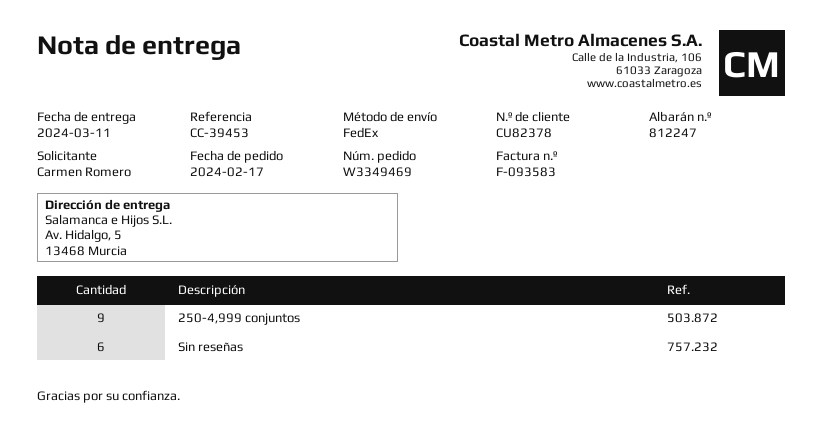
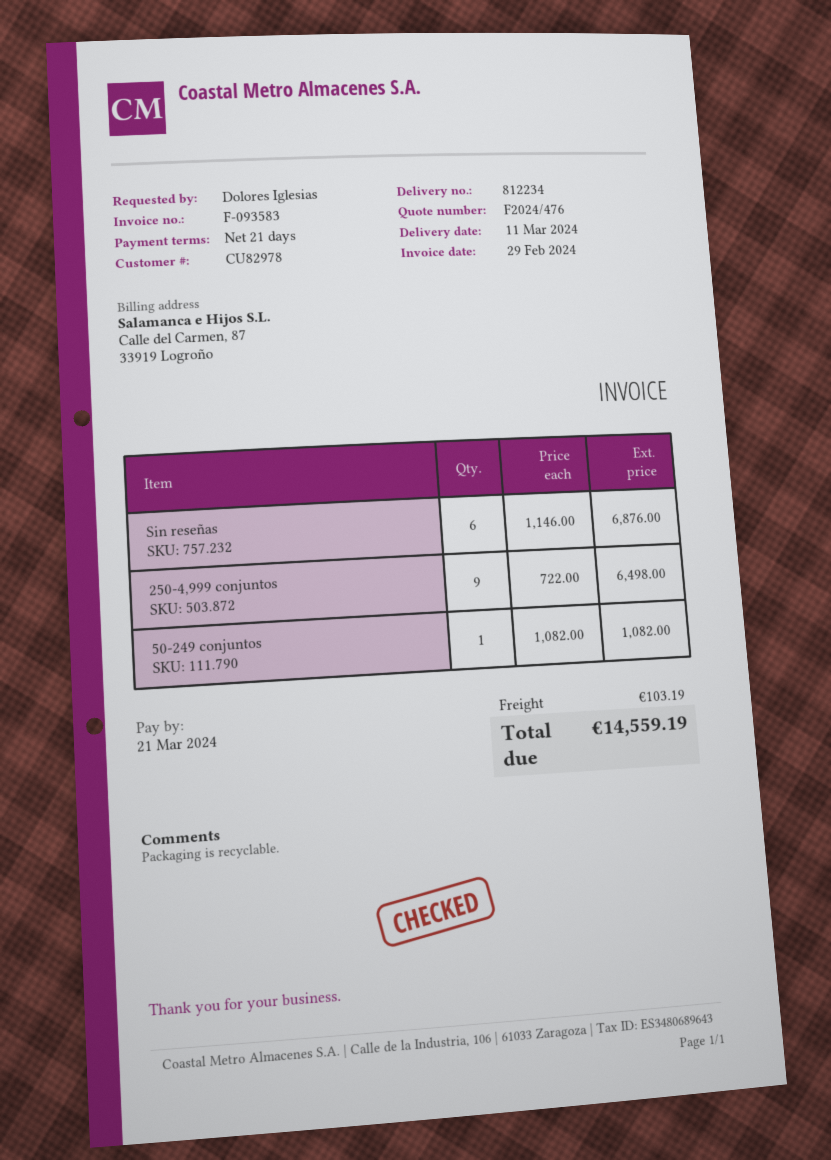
delivery note number: 812247 -> 812234
customer number: CU82378 -> CU82978
ordered by: Carmen Romero -> Dolores Iglesias
50-249 conjuntos: none -> 1

